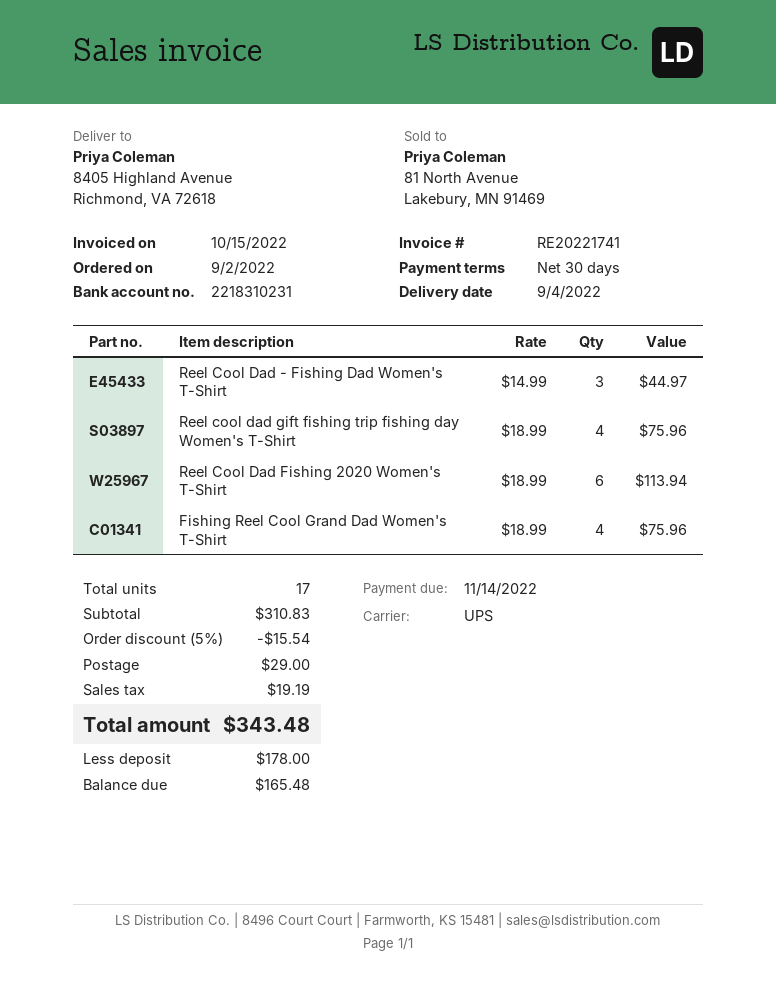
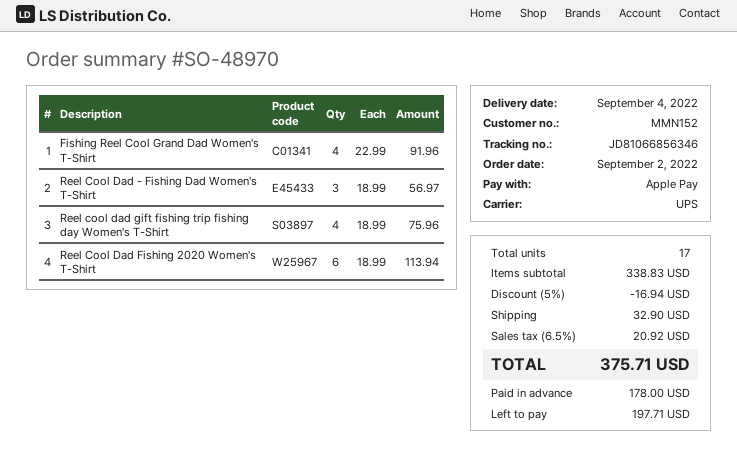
Reel Cool Dad - Fishing Dad Women's T-Shirt: 3 x 14.99 = 44.97 -> 3 x 18.99 = 56.97
Fishing Reel Cool Grand Dad Women's T-Shirt: 4 x 18.99 = 75.96 -> 4 x 22.99 = 91.96
subtotal: 310.83 -> 338.83
discount: 5% = 15.54 -> 5% = 16.94
shipping: 29.00 -> 32.90
tax: 19.19 -> 20.92
total: 343.48 -> 375.71
balance: 165.48 -> 197.71

